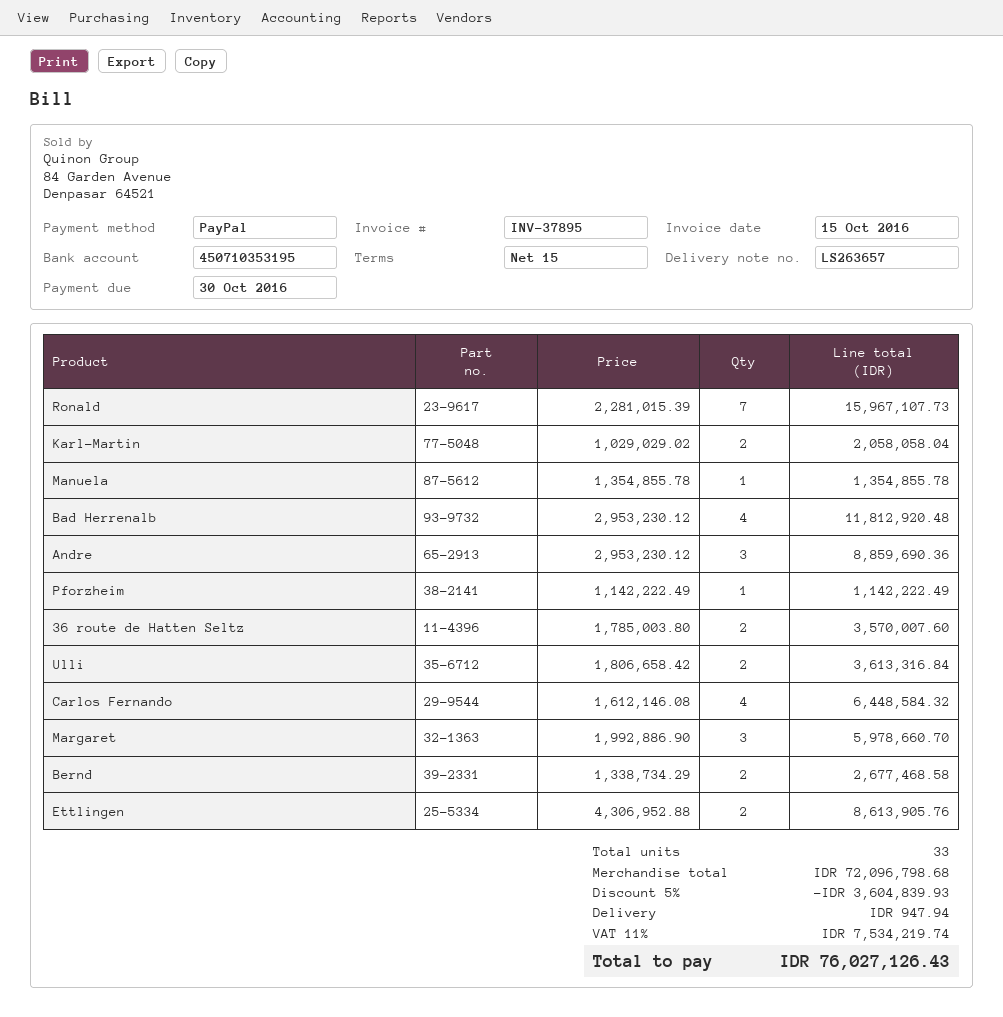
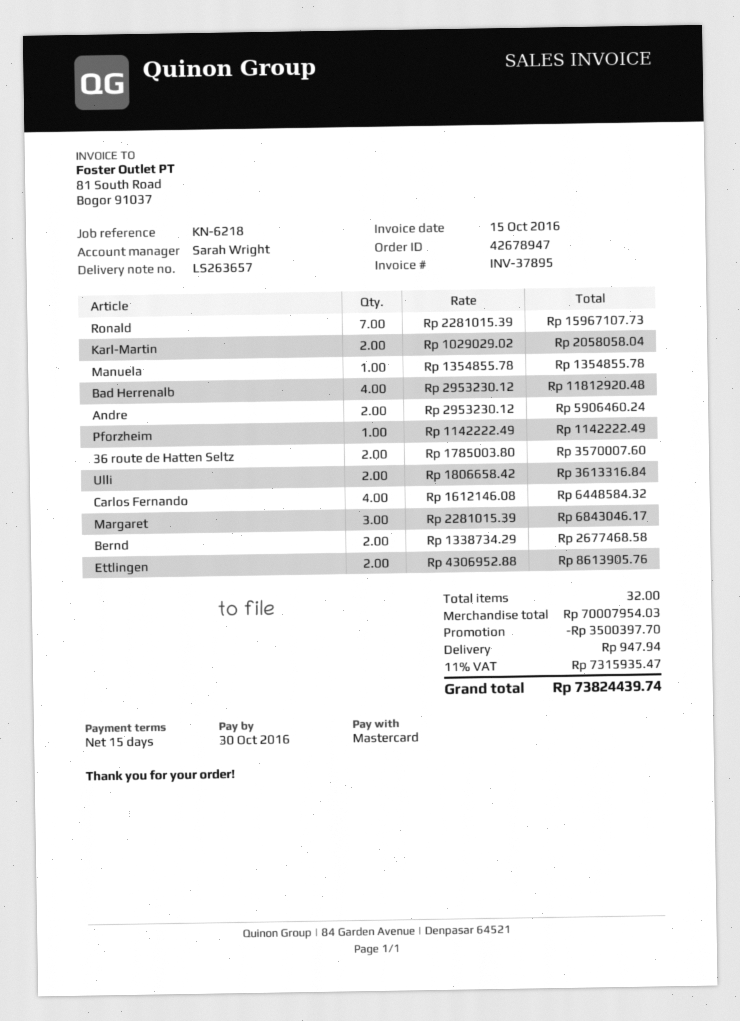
payment method: PayPal -> Mastercard
Andre: 3 x 2953230.12 = 8859690.36 -> 2 x 2953230.12 = 5906460.24
Margaret: 3 x 1992886.90 = 5978660.70 -> 3 x 2281015.39 = 6843046.17
total quantity: 33 -> 32
subtotal: 72096798.68 -> 70007954.03
discount: 3604839.93 -> 3500397.70
tax: 11% = 7534219.74 -> 11% = 7315935.47
total: 76027126.43 -> 73824439.74

